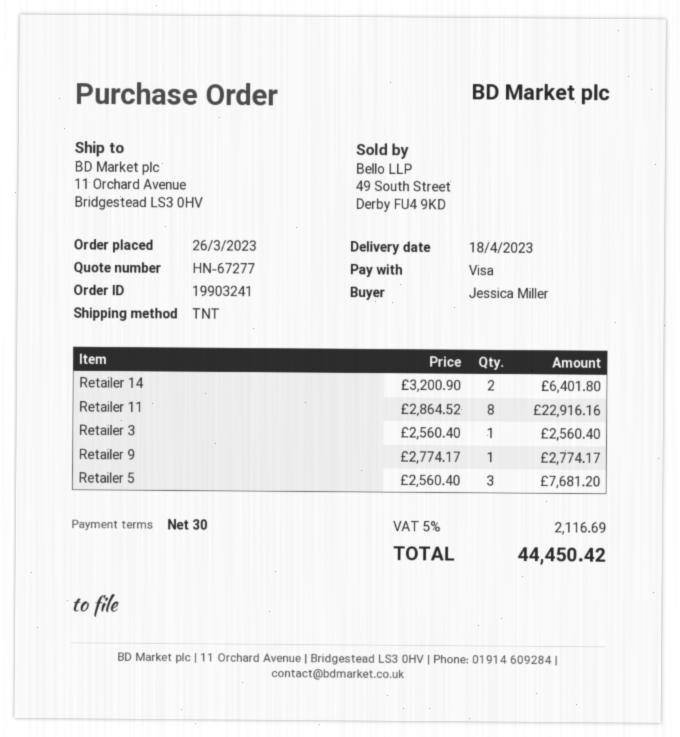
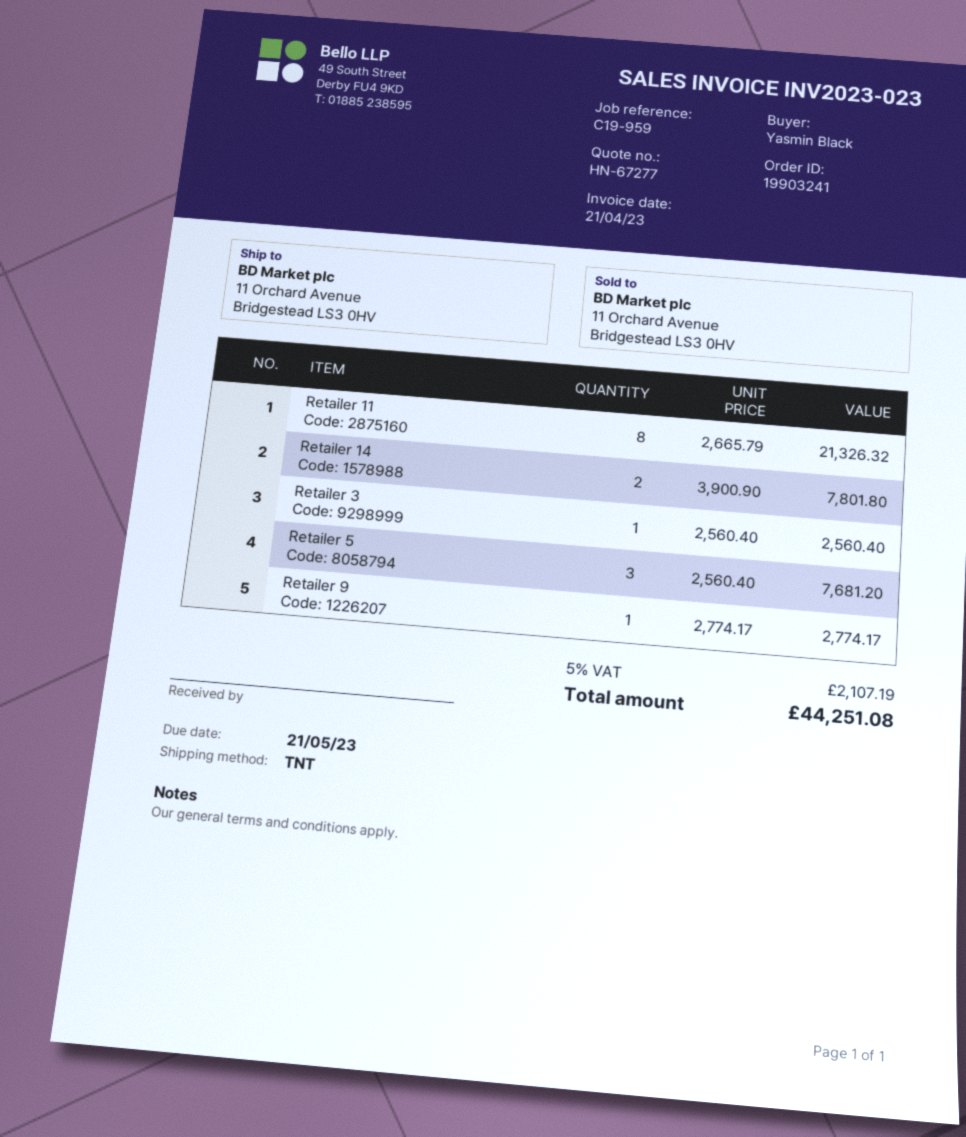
ordered by: Jessica Miller -> Yasmin Black
Retailer 14: 2 x 3200.90 = 6401.80 -> 2 x 3900.90 = 7801.80
Retailer 11: 8 x 2864.52 = 22916.16 -> 8 x 2665.79 = 21326.32
tax: 5% = 2116.69 -> 5% = 2107.19
total: 44450.42 -> 44251.08

